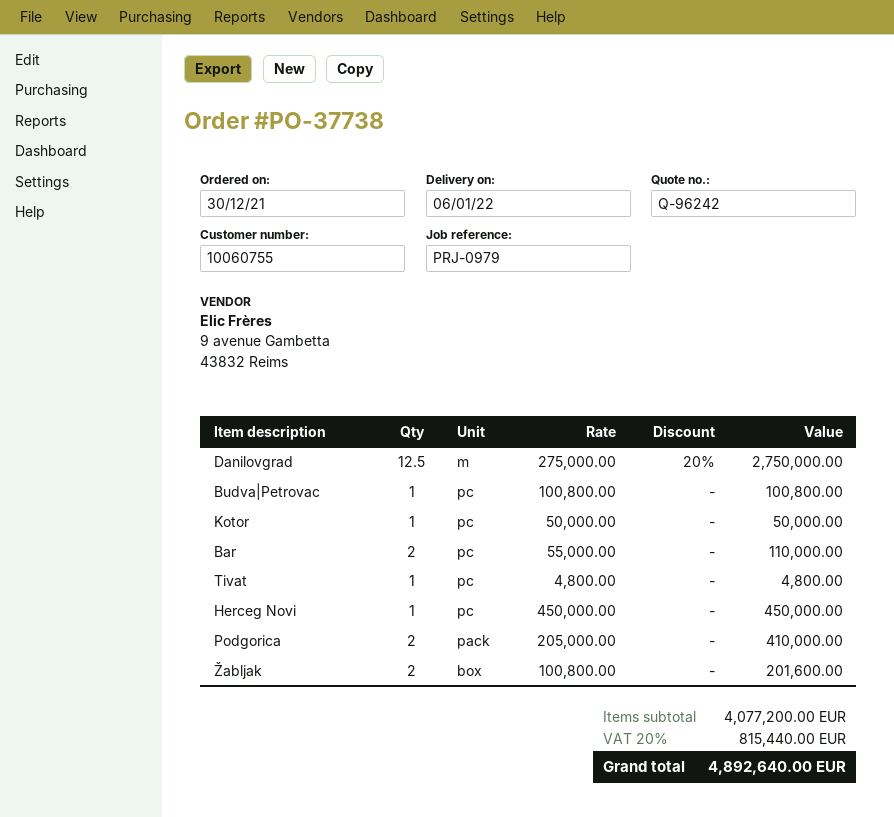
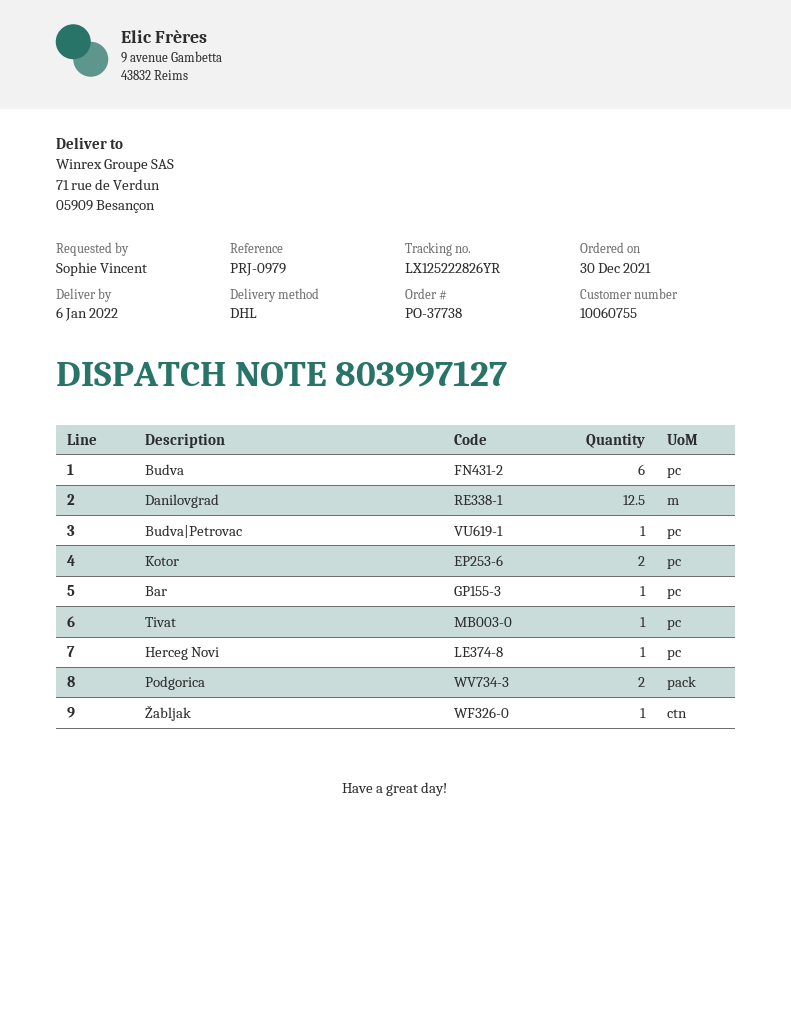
Kotor: 1 -> 2
Bar: 2 -> 1
Žabljak: 2 -> 1
Budva: none -> 6

